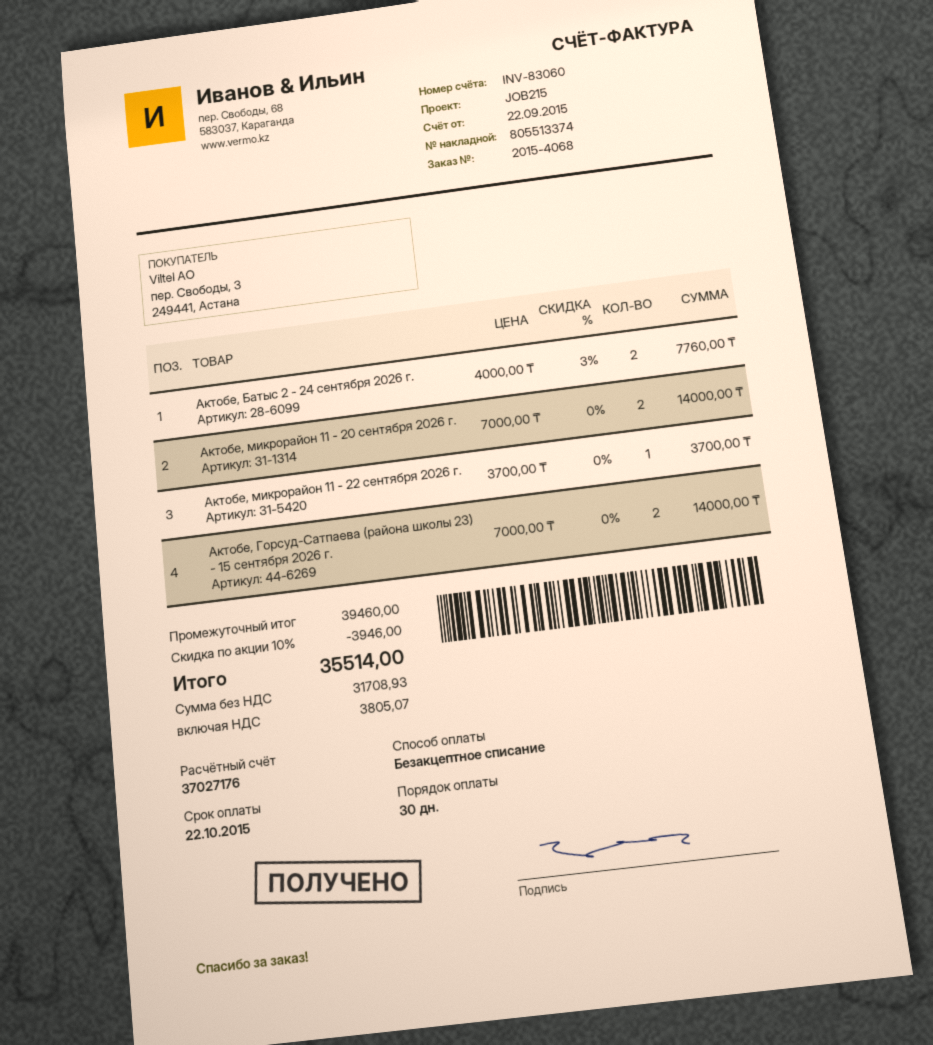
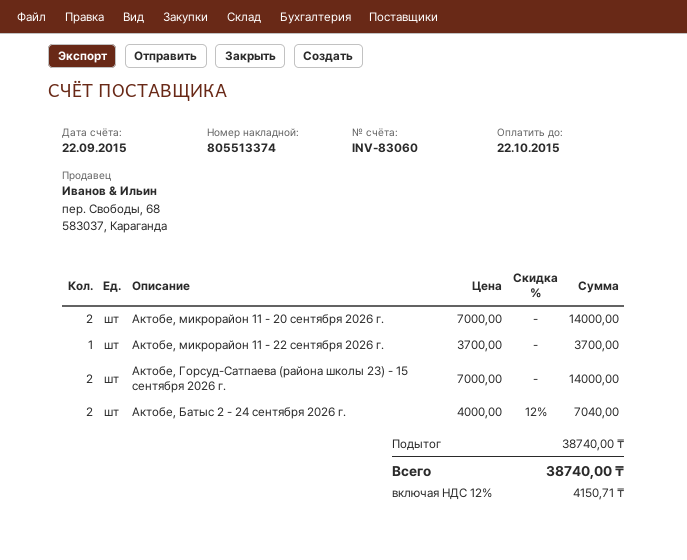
Актобе, Батыс 2 - 24 сентября 2026 г.: 2 x 4000.00 - 3% = 7760.00 -> 2 x 4000.00 - 12% = 7040.00
subtotal: 39460.00 -> 38740.00
discount: 10% = 3946.00 -> none
tax: 3805.07 -> 4150.71
total: 35514.00 -> 38740.00

